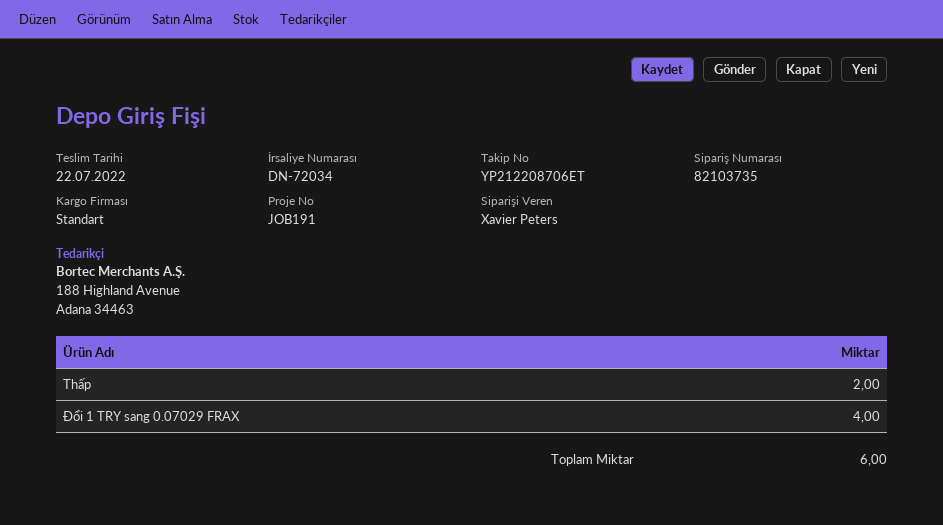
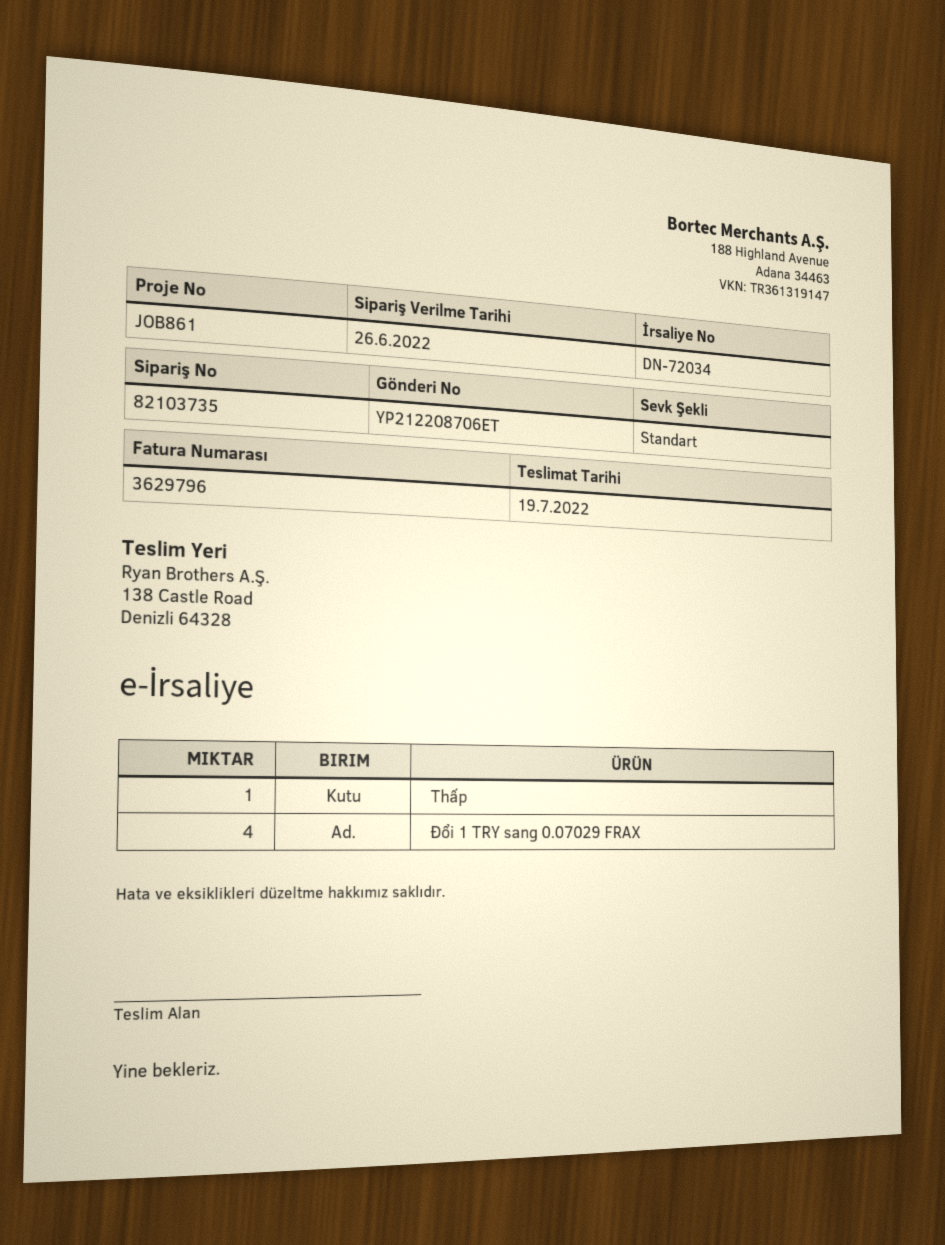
delivery date: 2022-07-22 -> 2022-07-19
reference: JOB191 -> JOB861
Thấp: 2 -> 1

